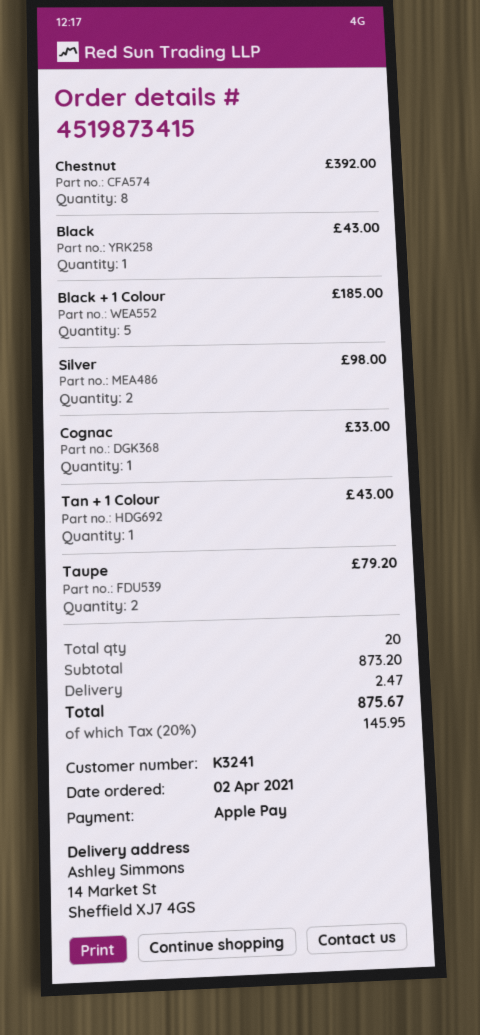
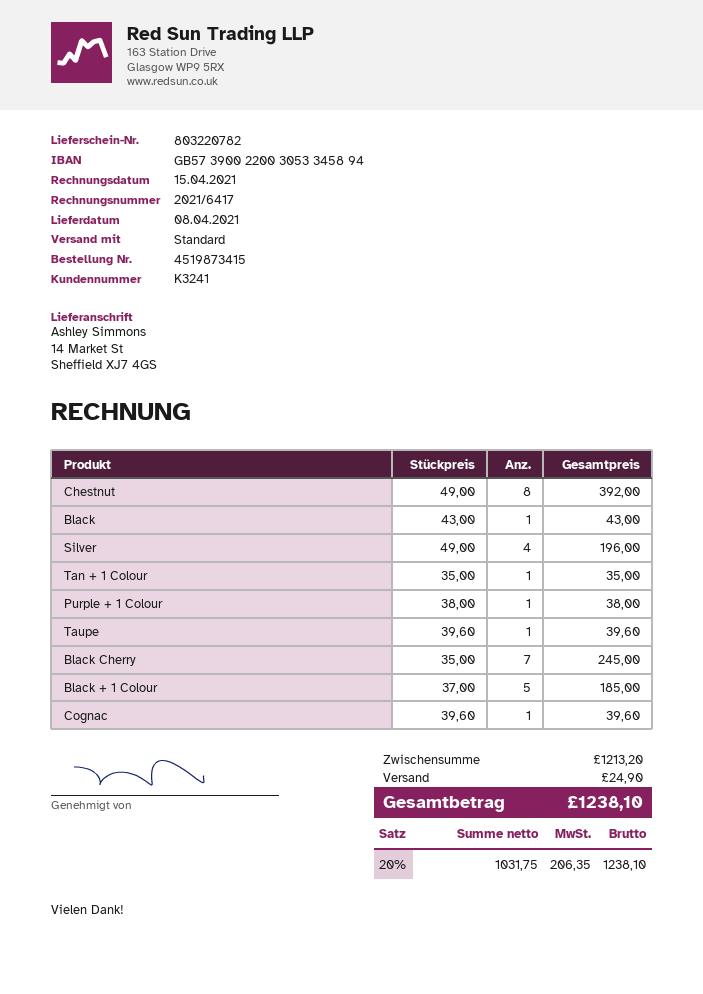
Silver: 2 for 98.00 -> 4 for 196.00
Cognac: 1 for 33.00 -> 1 for 39.60
Tan + 1 Colour: 1 for 43.00 -> 1 for 35.00
Taupe: 2 for 79.20 -> 1 for 39.60
Purple + 1 Colour: none -> 1 for 38.00
Black Cherry: none -> 7 for 245.00
subtotal: 873.20 -> 1213.20
shipping: 2.47 -> 24.90
tax: 20% = 145.95 -> 20% = 206.35
total: 875.67 -> 1238.10

